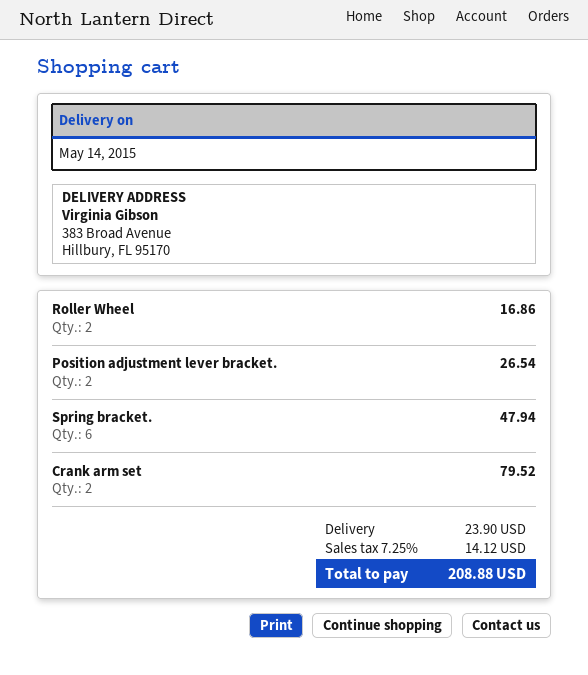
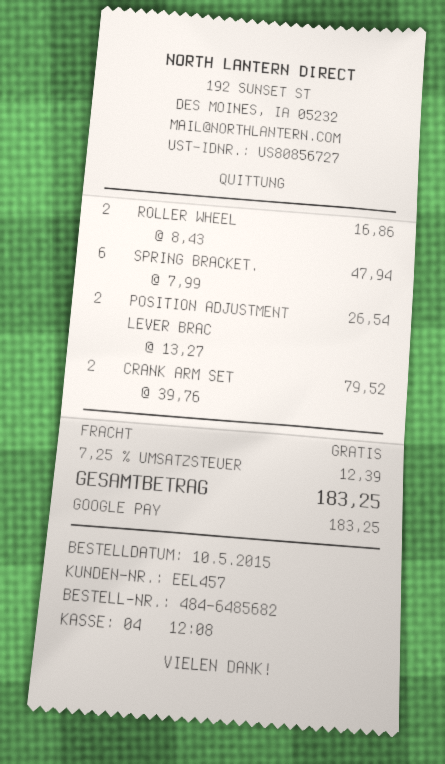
shipping: 23.90 -> 0.00
tax: 7.25% = 14.12 -> 7.25% = 12.39
total: 208.88 -> 183.25

